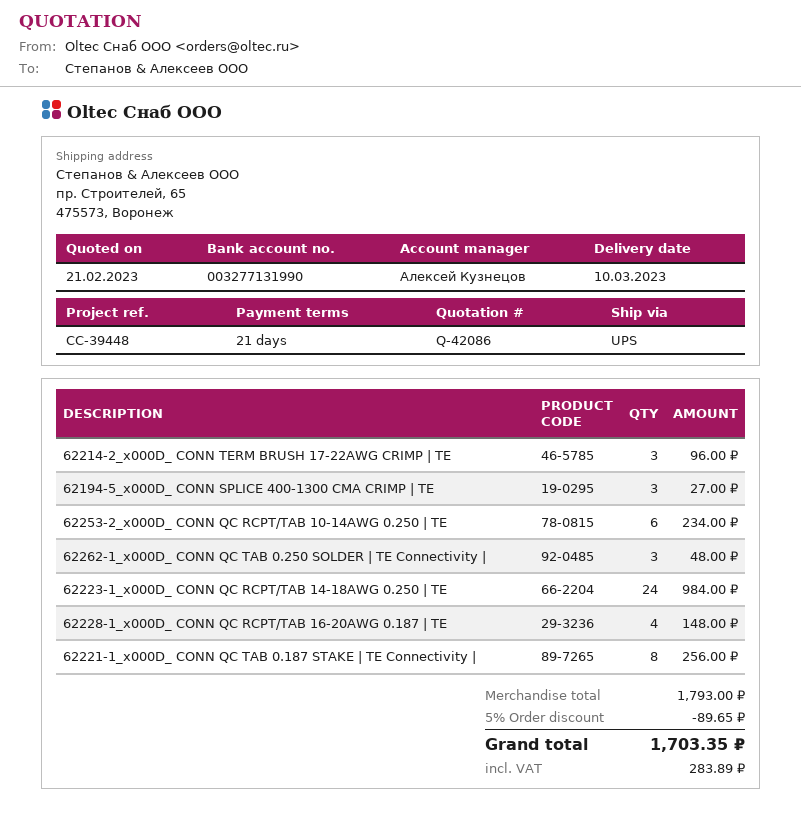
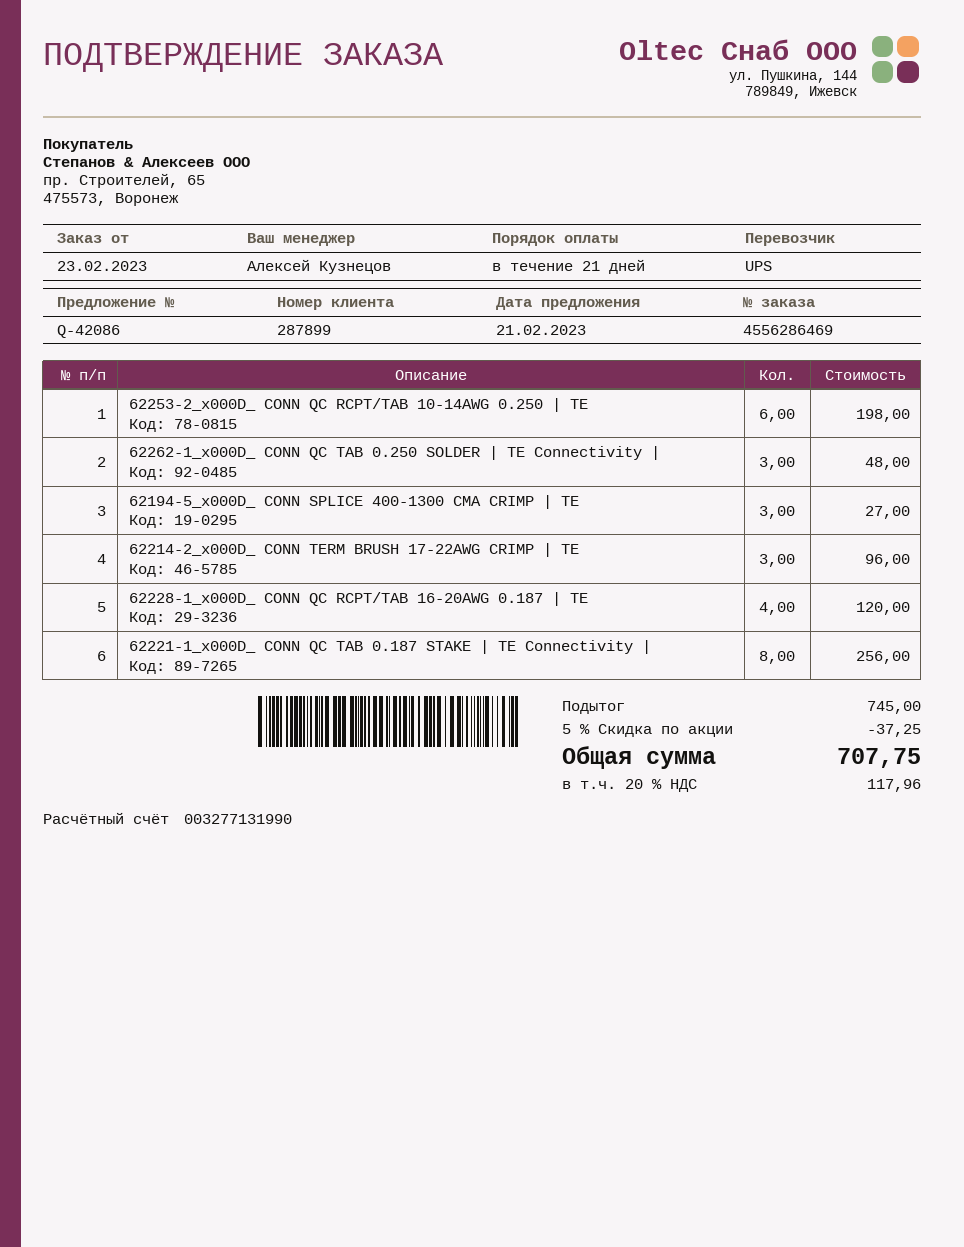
62253-2_x000D_ CONN QC RCPT/TAB 10-14AWG 0.250 | TE: 6 for 234.00 -> 6 for 198.00
62223-1_x000D_ CONN QC RCPT/TAB 14-18AWG 0.250 | TE: 24 for 984.00 -> none
62228-1_x000D_ CONN QC RCPT/TAB 16-20AWG 0.187 | TE: 4 for 148.00 -> 4 for 120.00
subtotal: 1793.00 -> 745.00
discount: 5% = 89.65 -> 5% = 37.25
tax: 283.89 -> 117.96
total: 1703.35 -> 707.75

